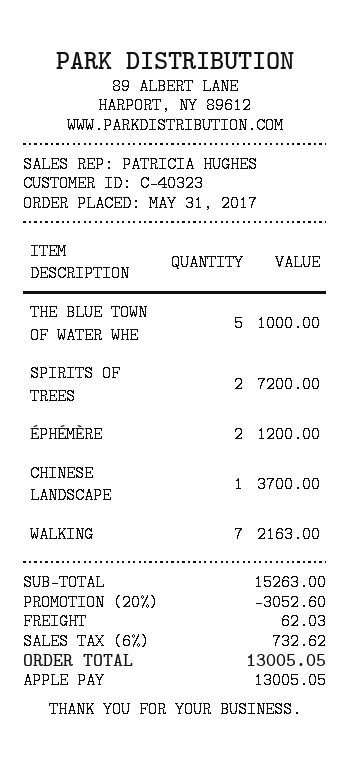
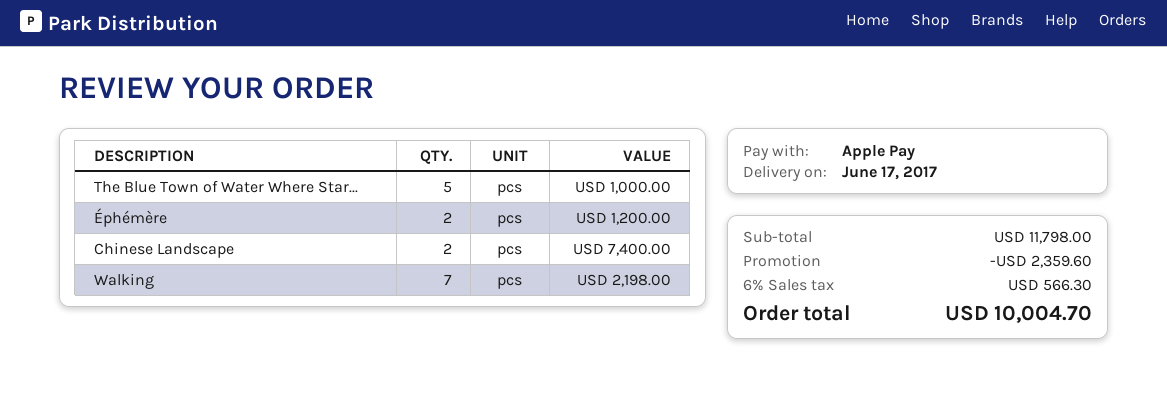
SPIRITS OF TREES: 2 for 7200.00 -> none
CHINESE LANDSCAPE: 1 for 3700.00 -> 2 for 7400.00
WALKING: 7 for 2163.00 -> 7 for 2198.00
subtotal: 15263.00 -> 11798.00
discount: 3052.60 -> 2359.60
shipping: 62.03 -> none
tax: 6% = 732.62 -> 6% = 566.30
total: 13005.05 -> 10004.70

